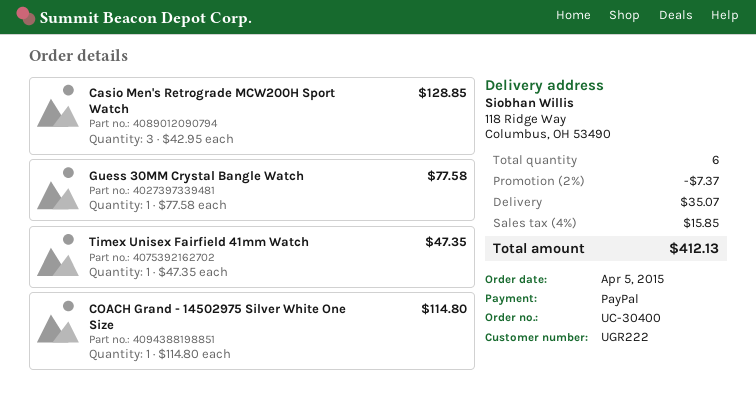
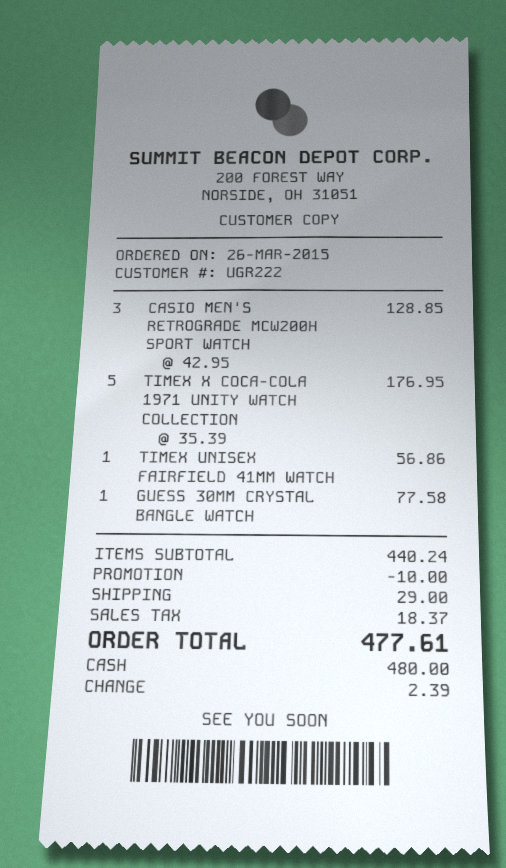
order date: 2015-04-05 -> 2015-03-26
payment method: PayPal -> cash
Timex Unisex Fairfield 41mm Watch: 1 x 47.35 = 47.35 -> 1 x 56.86 = 56.86
COACH Grand - 14502975 Silver White One Size: 1 x 114.80 = 114.80 -> none
TIMEX X COCA-COLA 1971 UNITY WATCH COLLECTION: none -> 5 x 35.39 = 176.95
discount: 7.37 -> 10.00
shipping: 35.07 -> 29.00
tax: 15.85 -> 18.37
total: 412.13 -> 477.61

